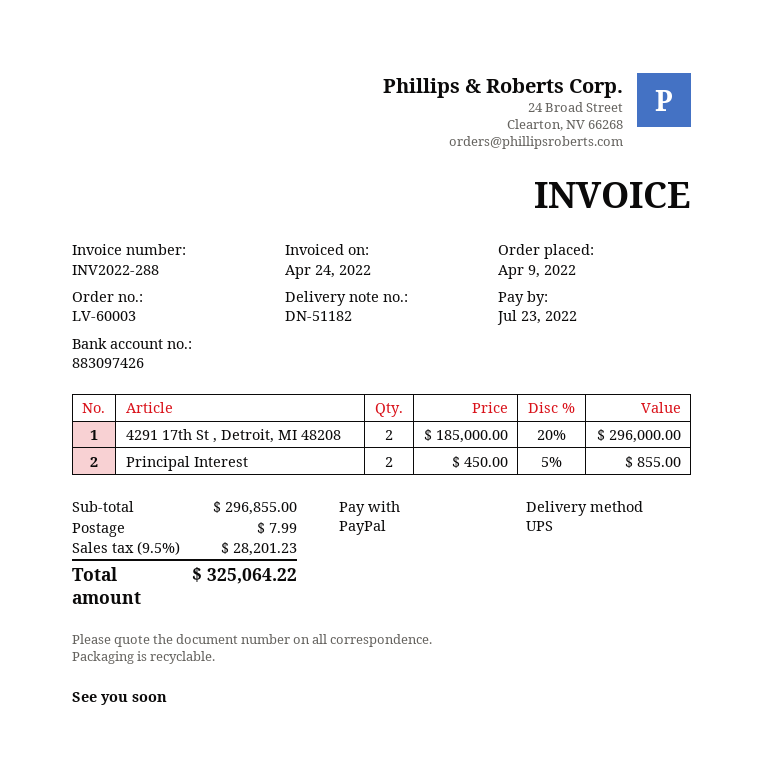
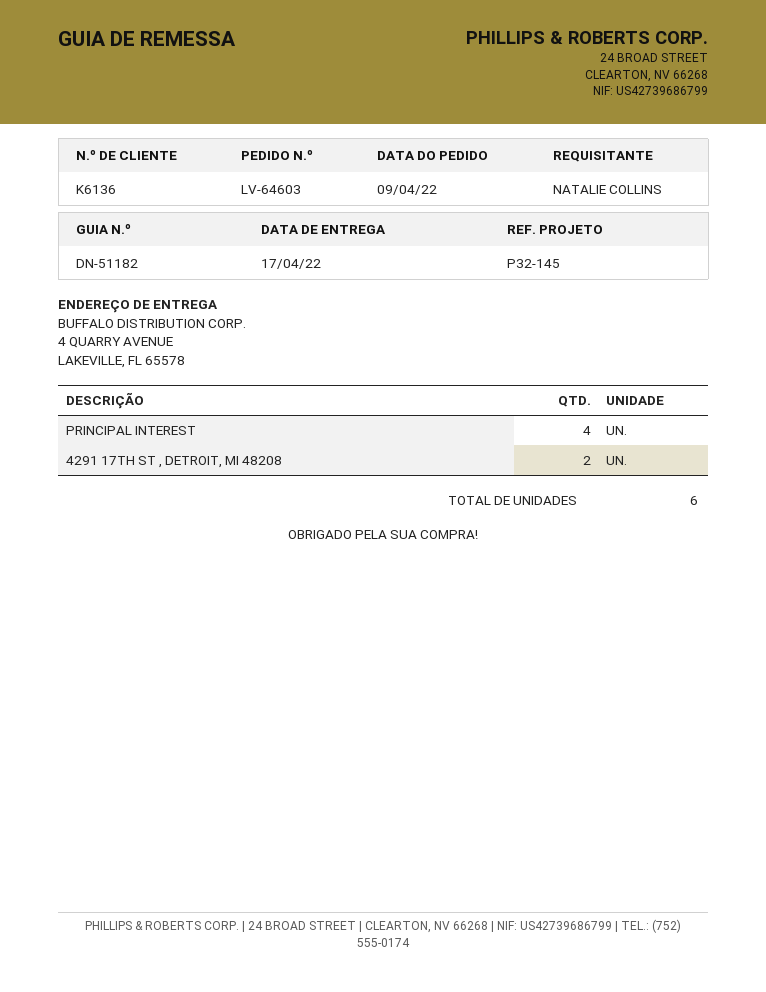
order number: LV-60003 -> LV-64603
Principal Interest: 2 -> 4

